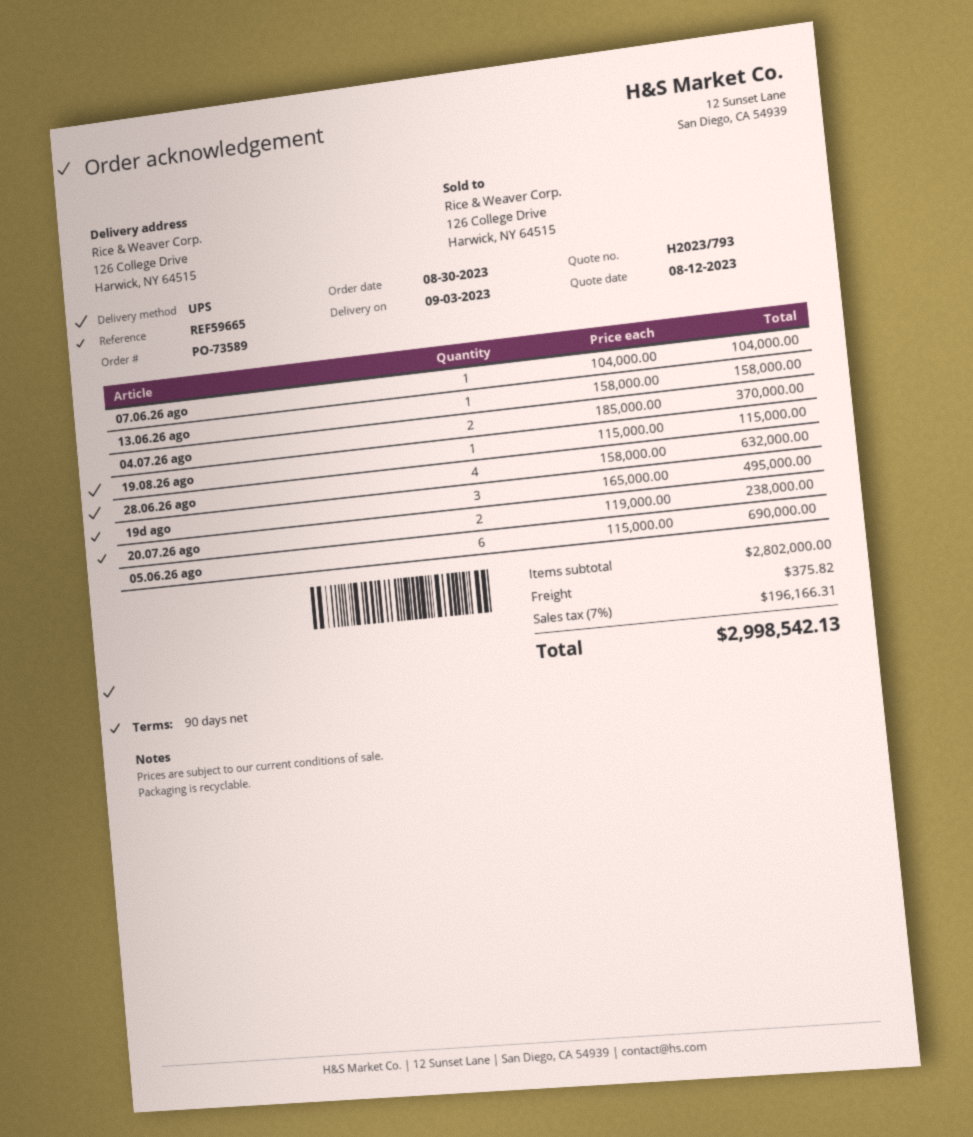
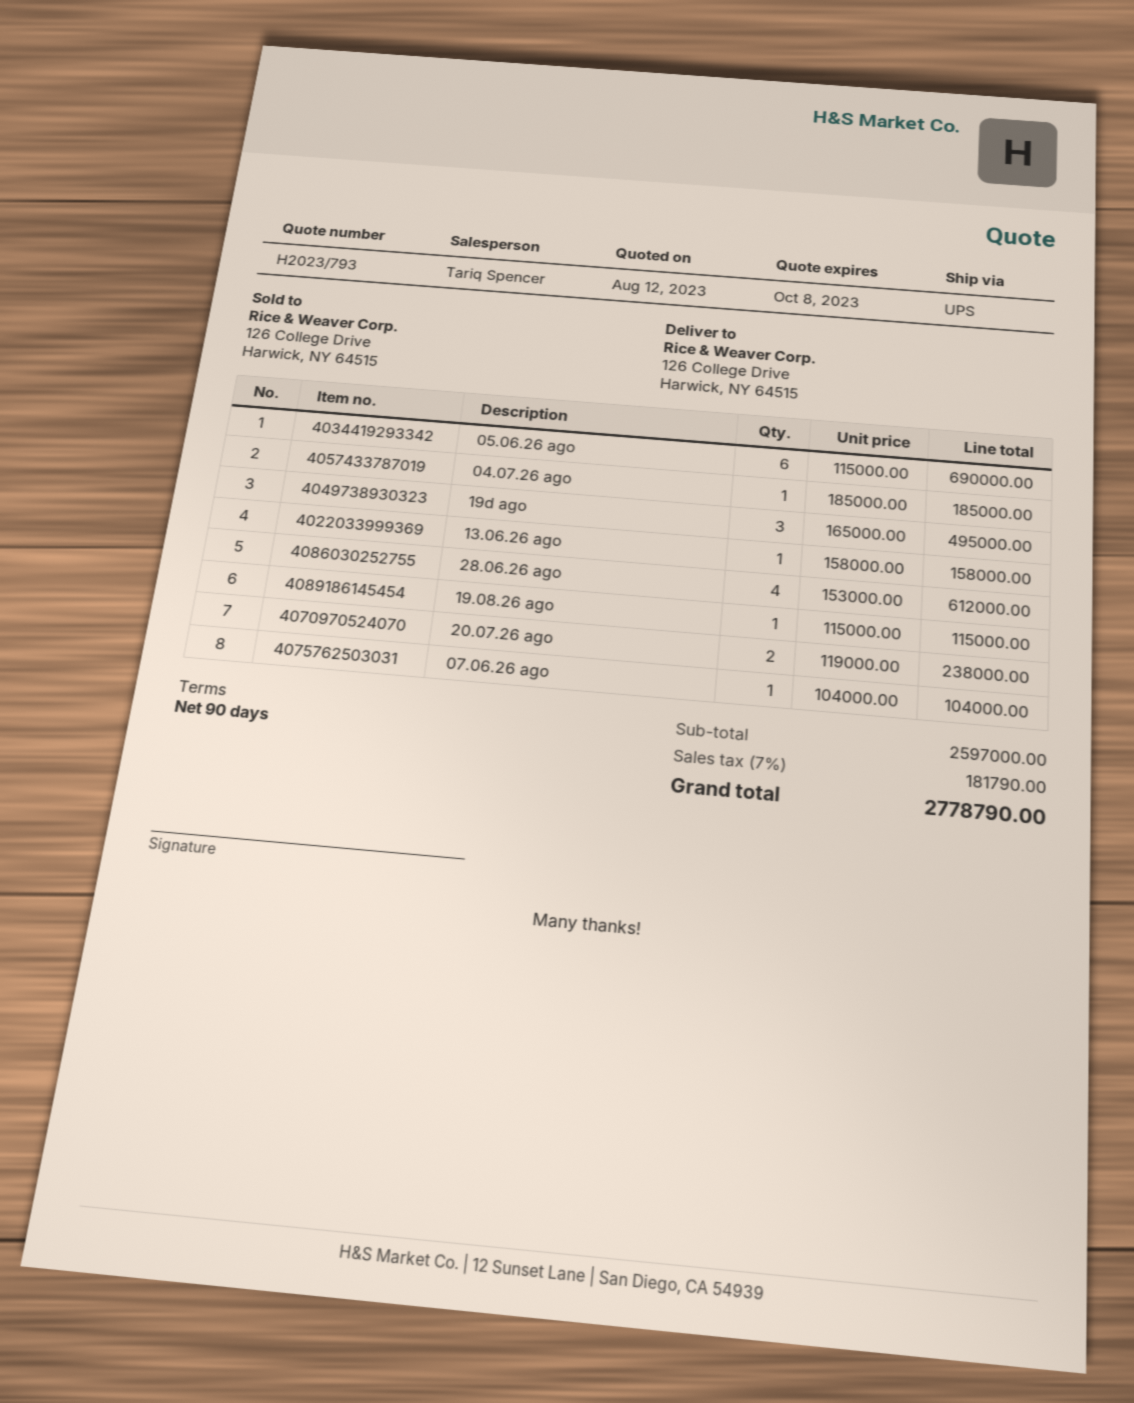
04.07.26 ago: 2 x 185000.00 = 370000.00 -> 1 x 185000.00 = 185000.00
28.06.26 ago: 4 x 158000.00 = 632000.00 -> 4 x 153000.00 = 612000.00
subtotal: 2802000.00 -> 2597000.00
shipping: 375.82 -> none
tax: 7% = 196166.31 -> 7% = 181790.00
total: 2998542.13 -> 2778790.00

